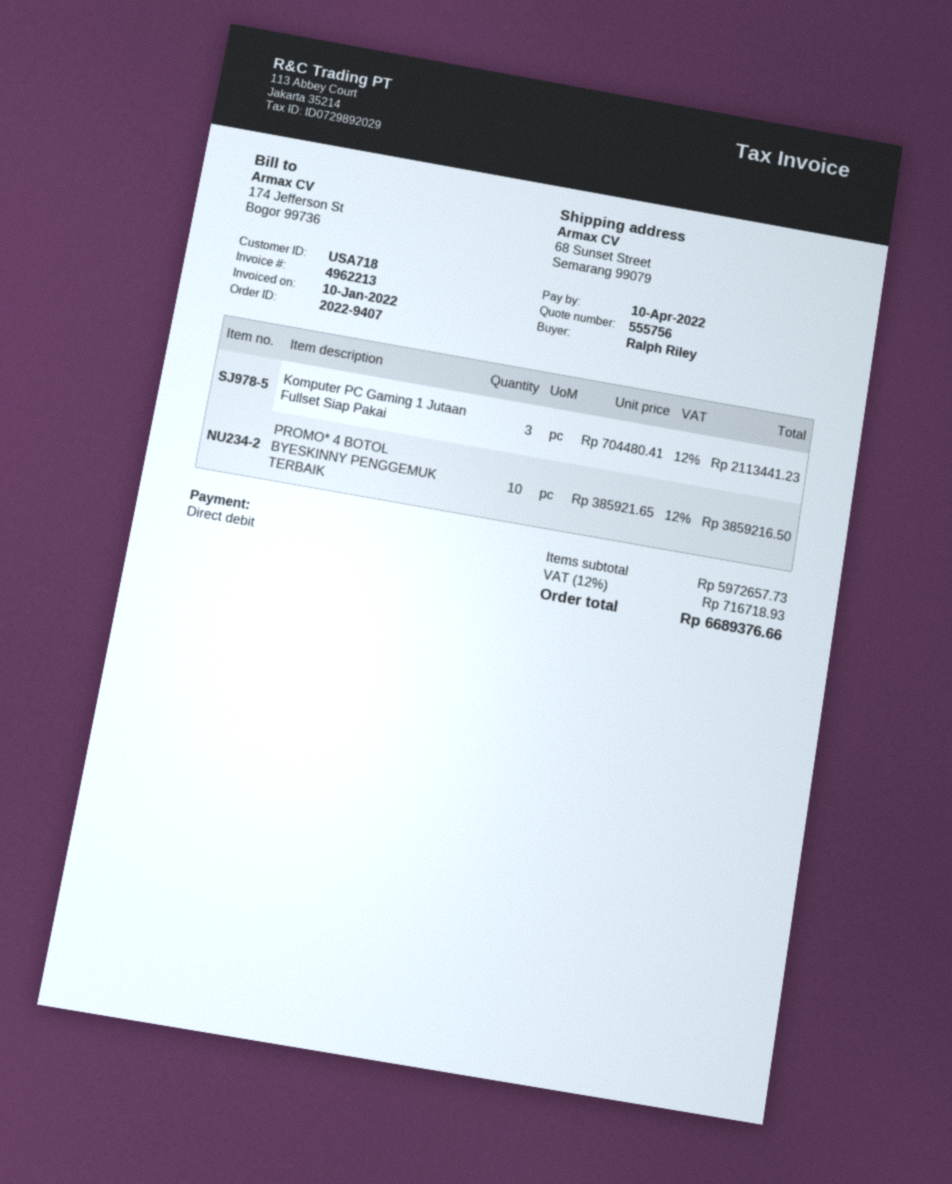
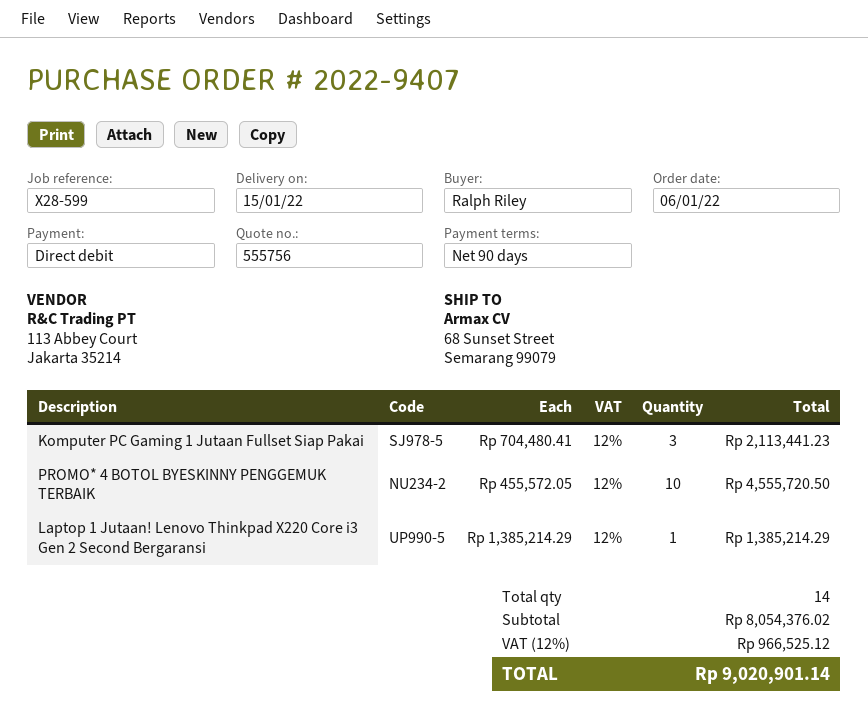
PROMO* 4 BOTOL BYESKINNY PENGGEMUK TERBAIK: 10 x 385921.65 = 3859216.50 -> 10 x 455572.05 = 4555720.50
Laptop 1 Jutaan! Lenovo Thinkpad X220 Core i3 Gen 2 Second Bergaransi: none -> 1 x 1385214.29 = 1385214.29
subtotal: 5972657.73 -> 8054376.02
tax: 12% = 716718.93 -> 12% = 966525.12
total: 6689376.66 -> 9020901.14

